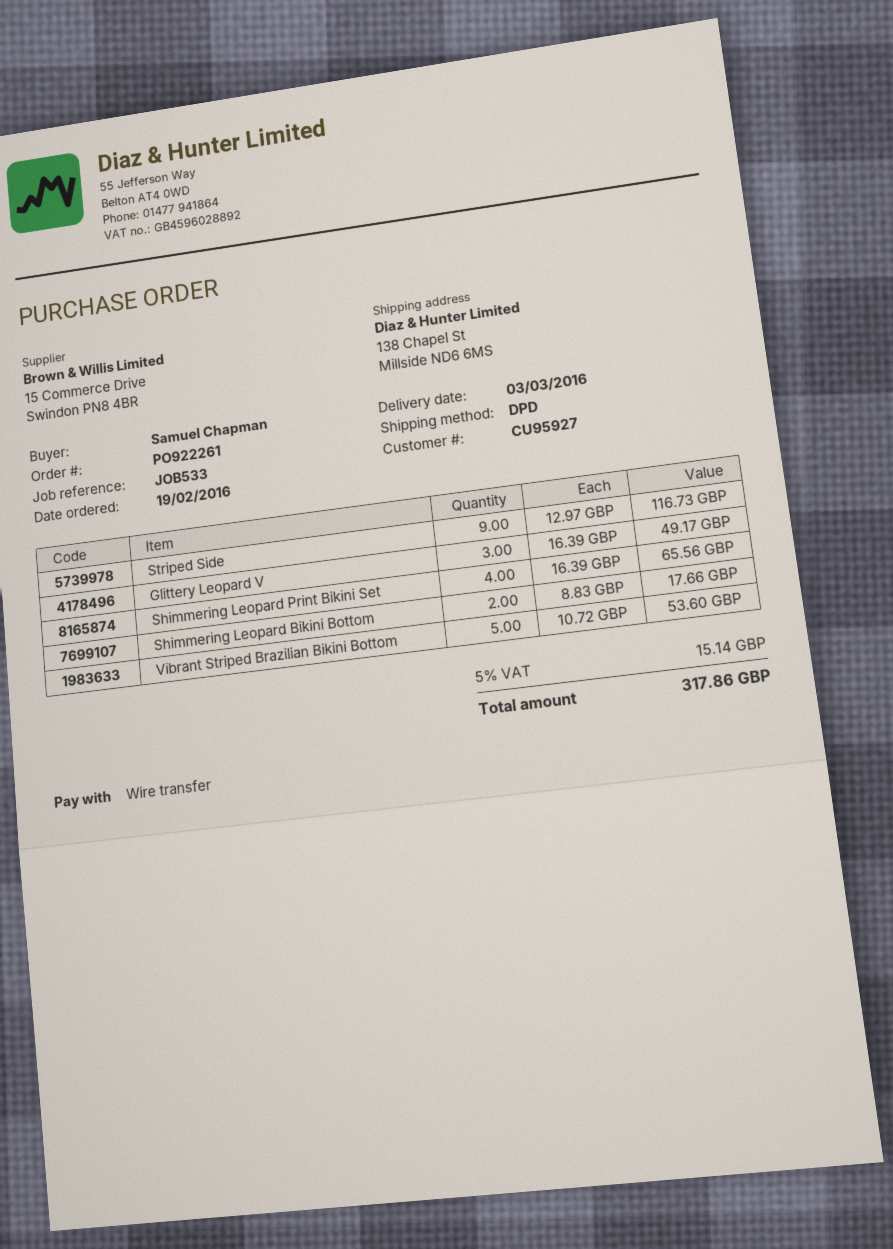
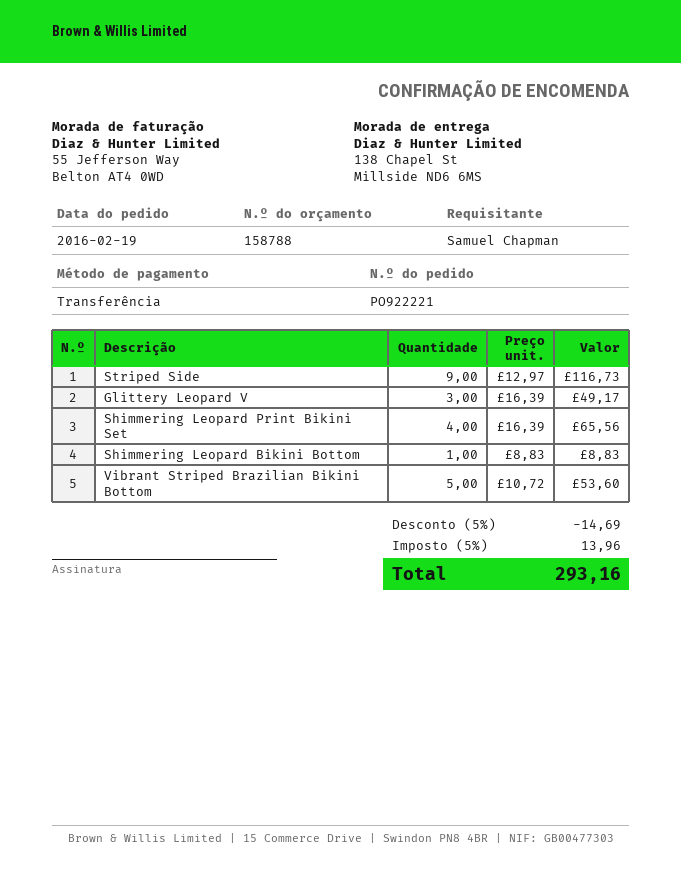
order number: PO922261 -> PO922221
Shimmering Leopard Bikini Bottom: 2 x 8.83 = 17.66 -> 1 x 8.83 = 8.83
discount: none -> 5% = 14.69
tax: 5% = 15.14 -> 5% = 13.96
total: 317.86 -> 293.16

